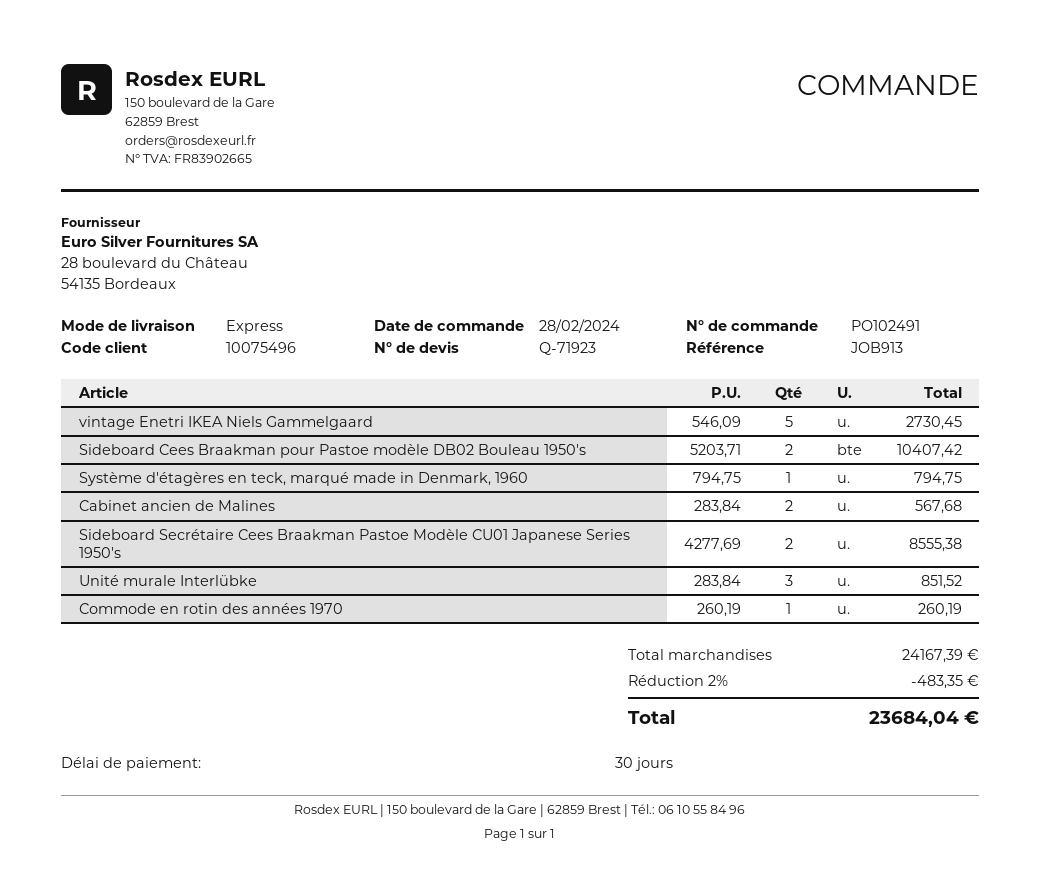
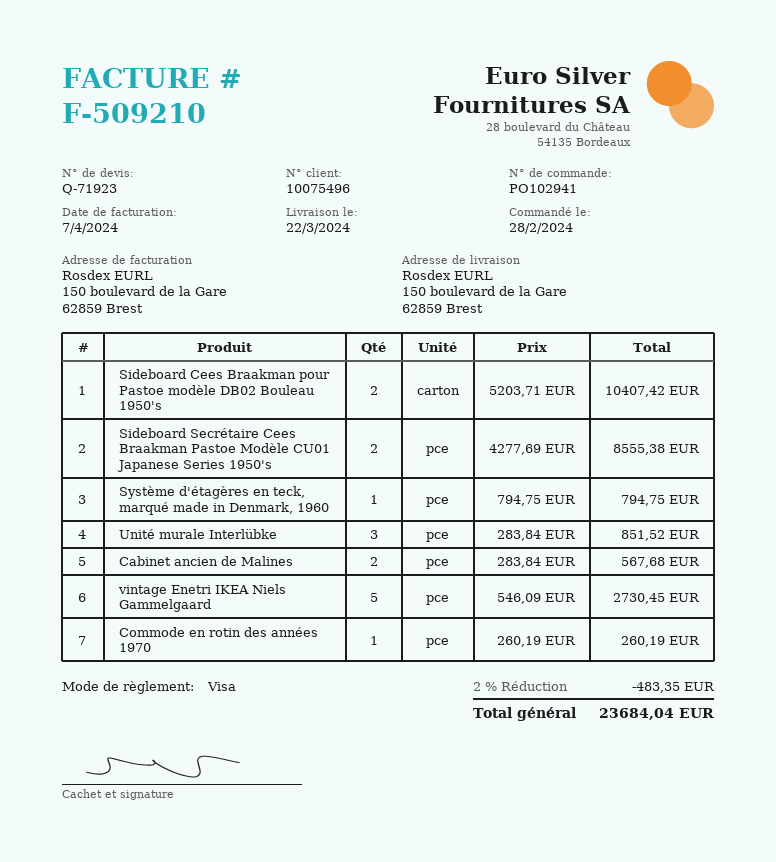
order number: PO102491 -> PO102941

